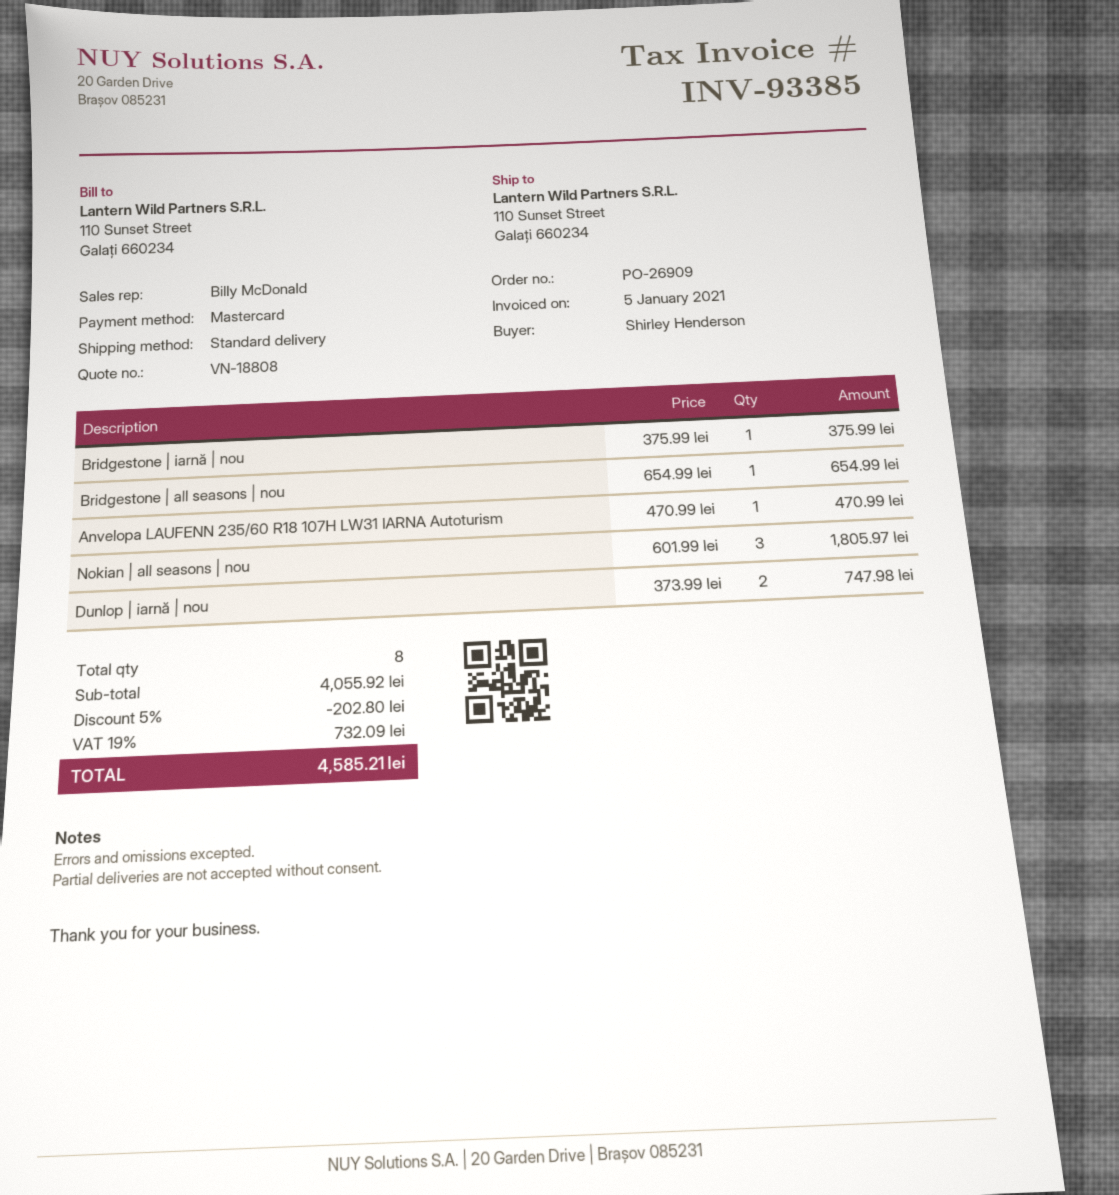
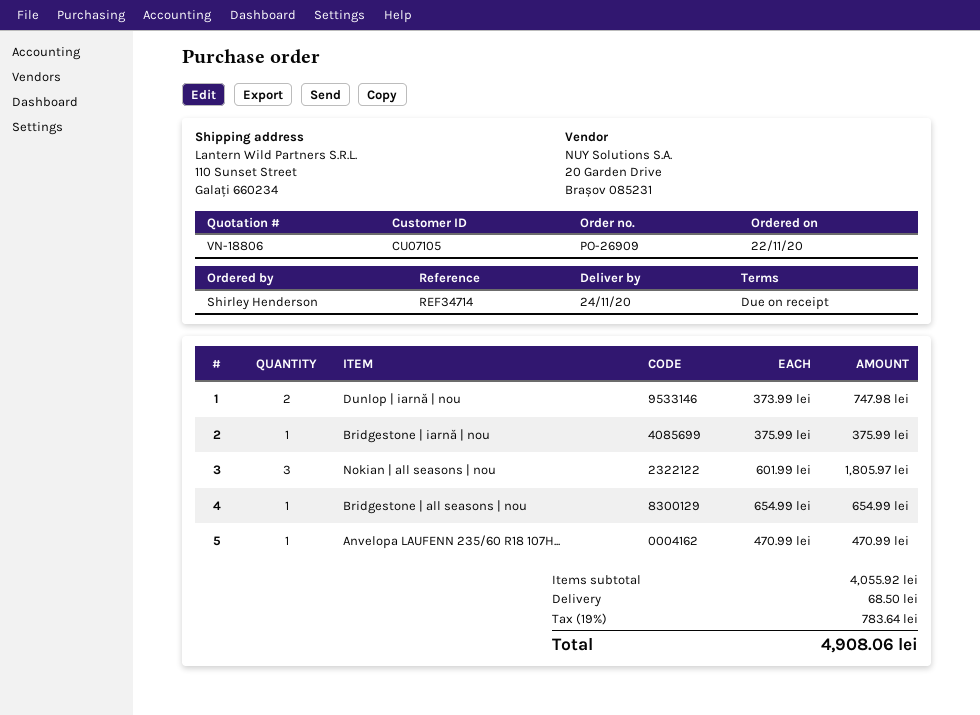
quote number: VN-18808 -> VN-18806
discount: 5% = 202.80 -> none
shipping: none -> 68.50
tax: 19% = 732.09 -> 19% = 783.64
total: 4585.21 -> 4908.06

